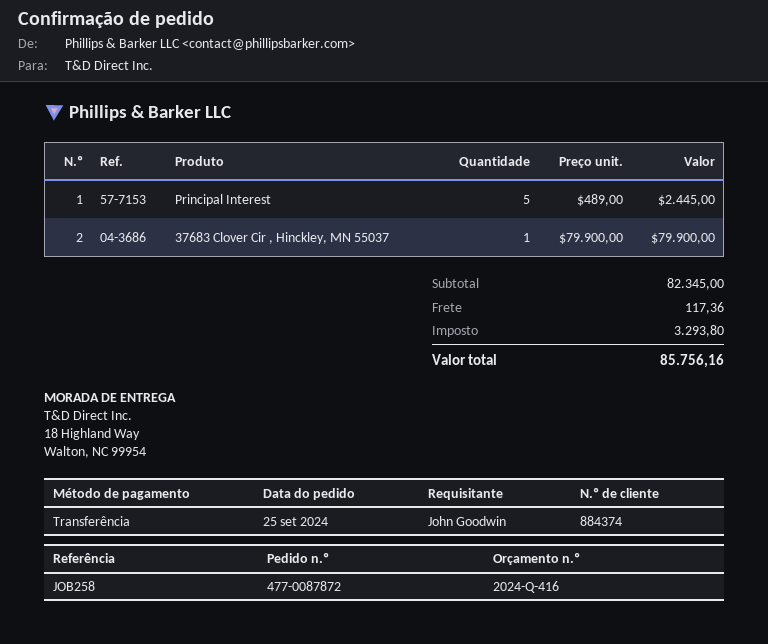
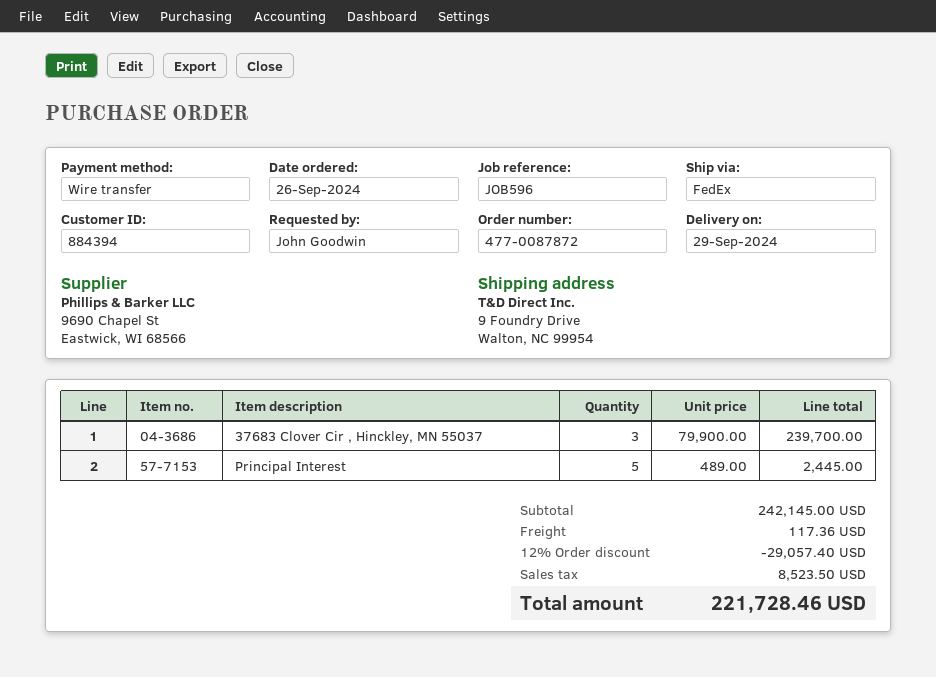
order date: 2024-09-25 -> 2024-09-26
customer number: 884374 -> 884394
reference: JOB258 -> JOB596
ship to: 18 Highland Way, Walton, NC 99954 -> 9 Foundry Drive, Walton, NC 99954
37683 Clover Cir , Hinckley, MN 55037: 1 x 79900.00 = 79900.00 -> 3 x 79900.00 = 239700.00
subtotal: 82345.00 -> 242145.00
discount: none -> 12% = 29057.40
tax: 3293.80 -> 8523.50
total: 85756.16 -> 221728.46

